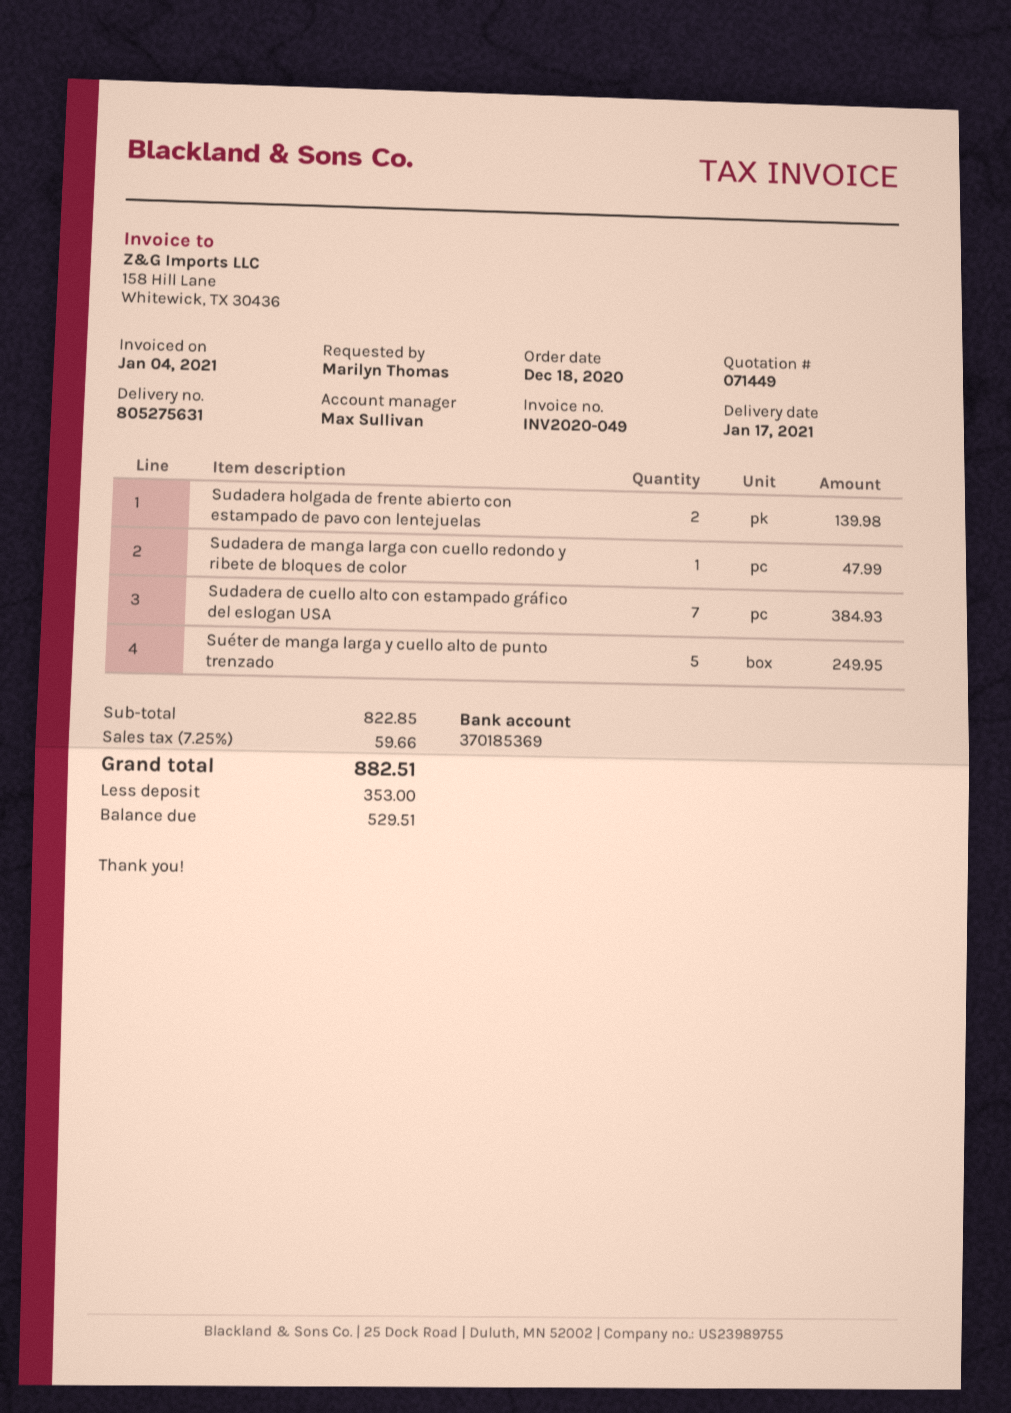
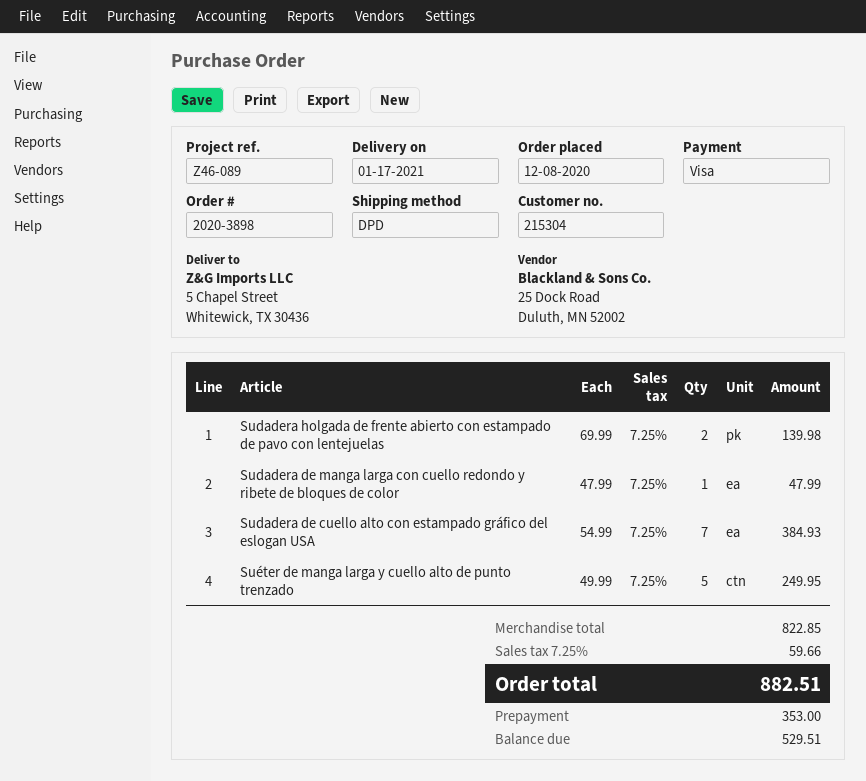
order date: 2020-12-18 -> 2020-12-08

